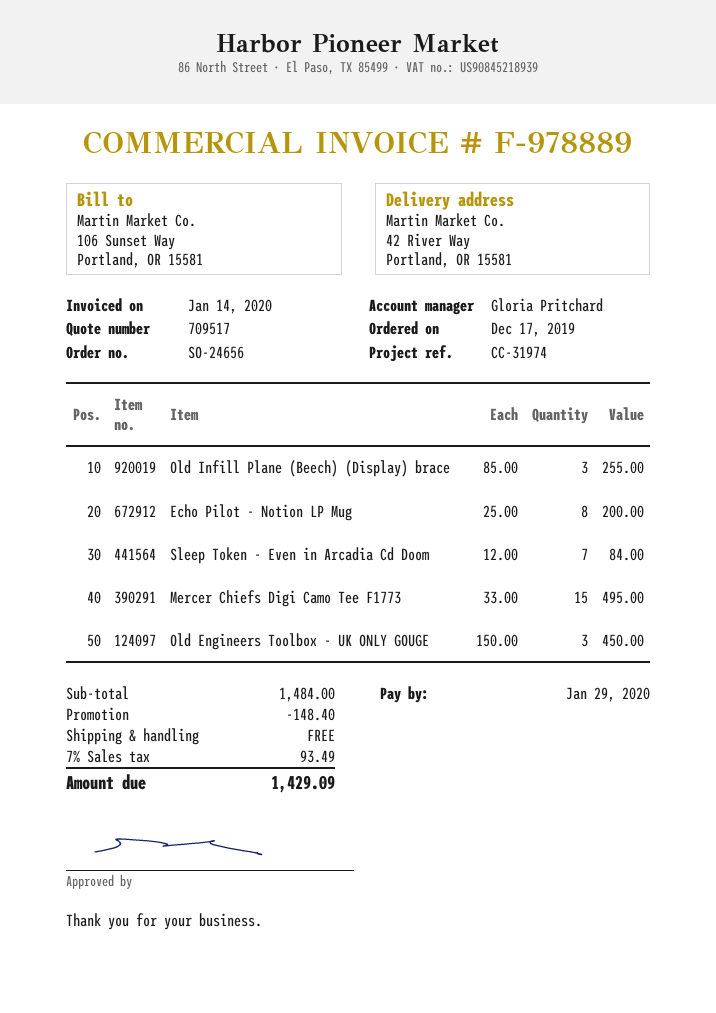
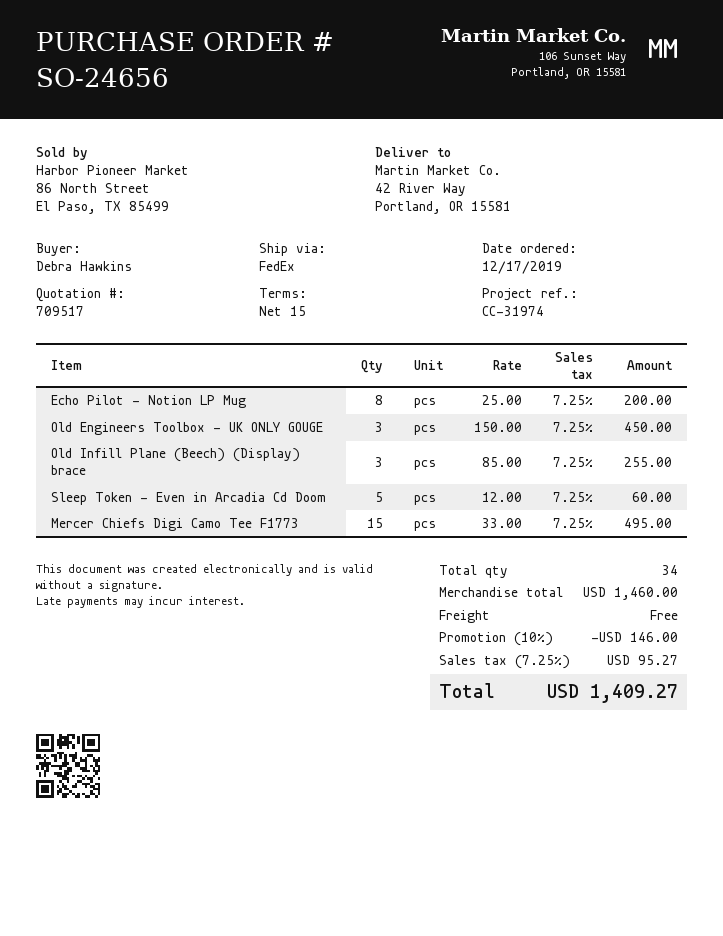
Sleep Token - Even in Arcadia Cd Doom: 7 x 12.00 = 84.00 -> 5 x 12.00 = 60.00
subtotal: 1484.00 -> 1460.00
discount: 148.40 -> 146.00
tax: 7% = 93.49 -> 7.25% = 95.27
total: 1429.09 -> 1409.27

